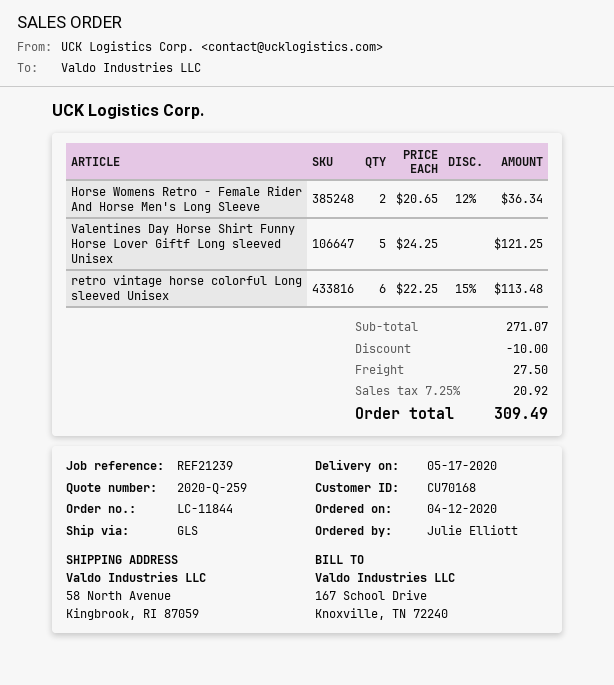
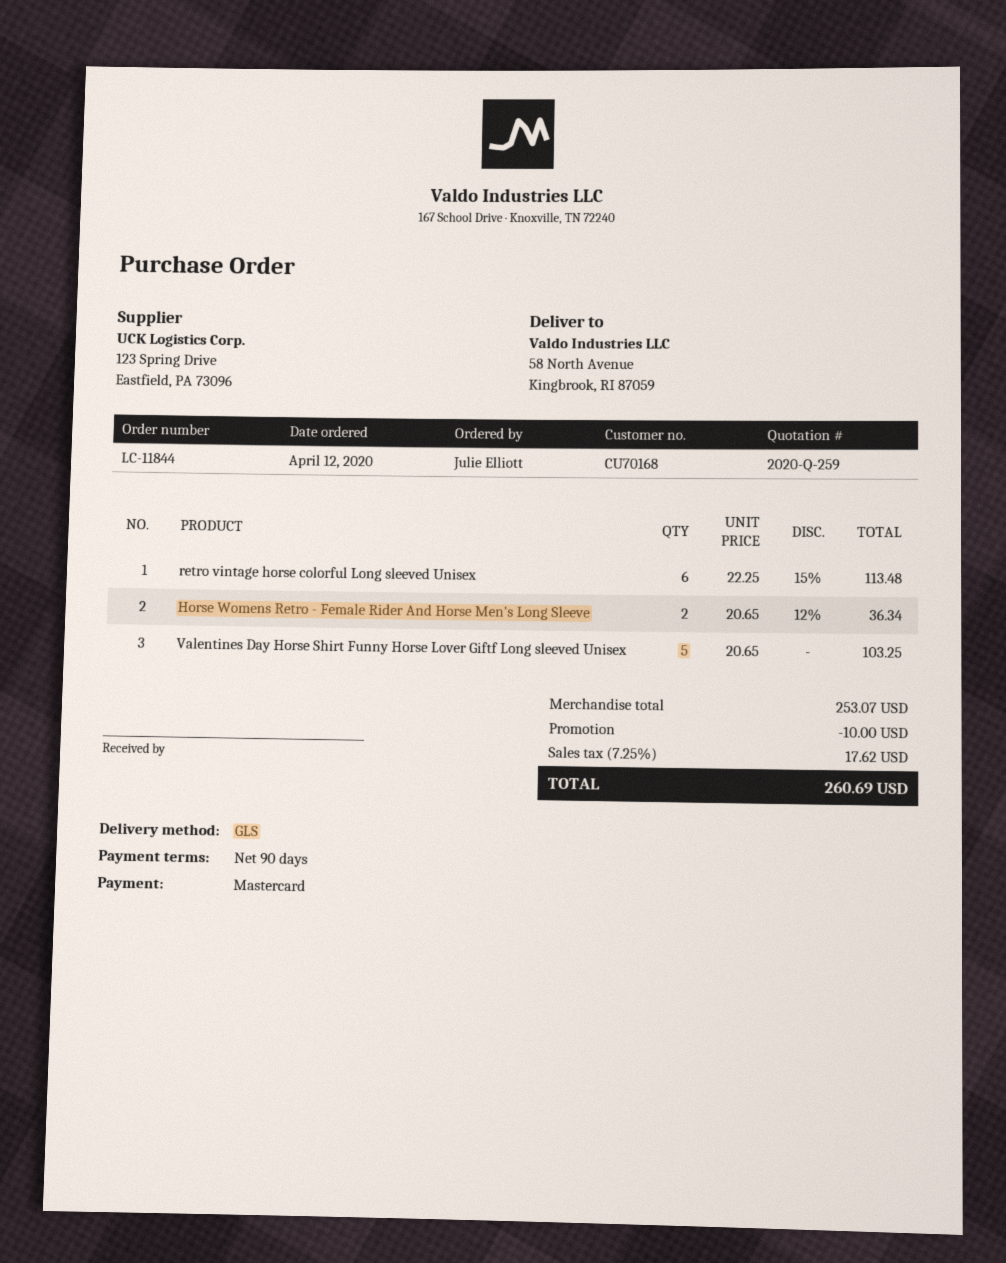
Valentines Day Horse Shirt Funny Horse Lover Giftf Long sleeved Unisex: 5 x 24.25 = 121.25 -> 5 x 20.65 = 103.25
subtotal: 271.07 -> 253.07
shipping: 27.50 -> none
tax: 7.25% = 20.92 -> 7.25% = 17.62
total: 309.49 -> 260.69

